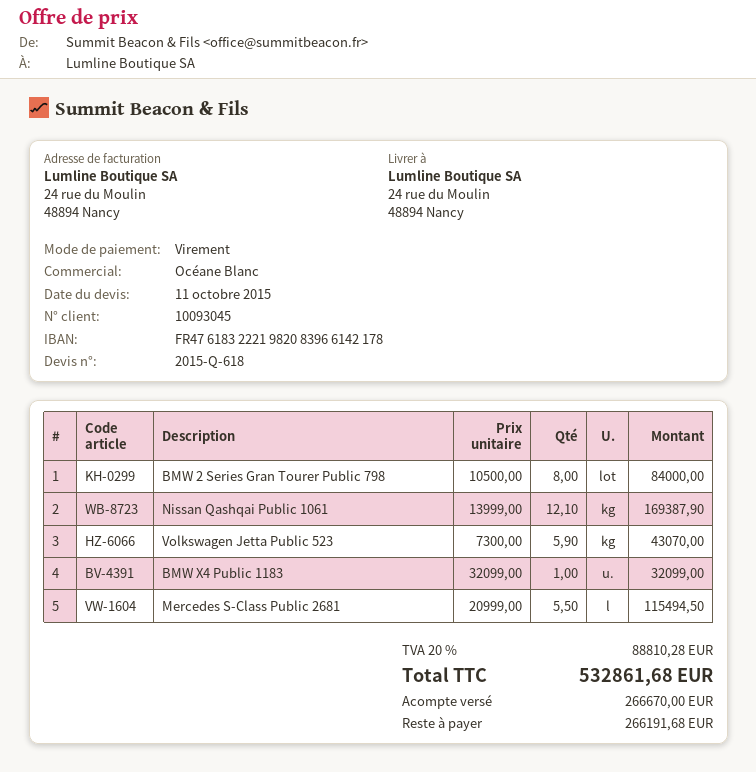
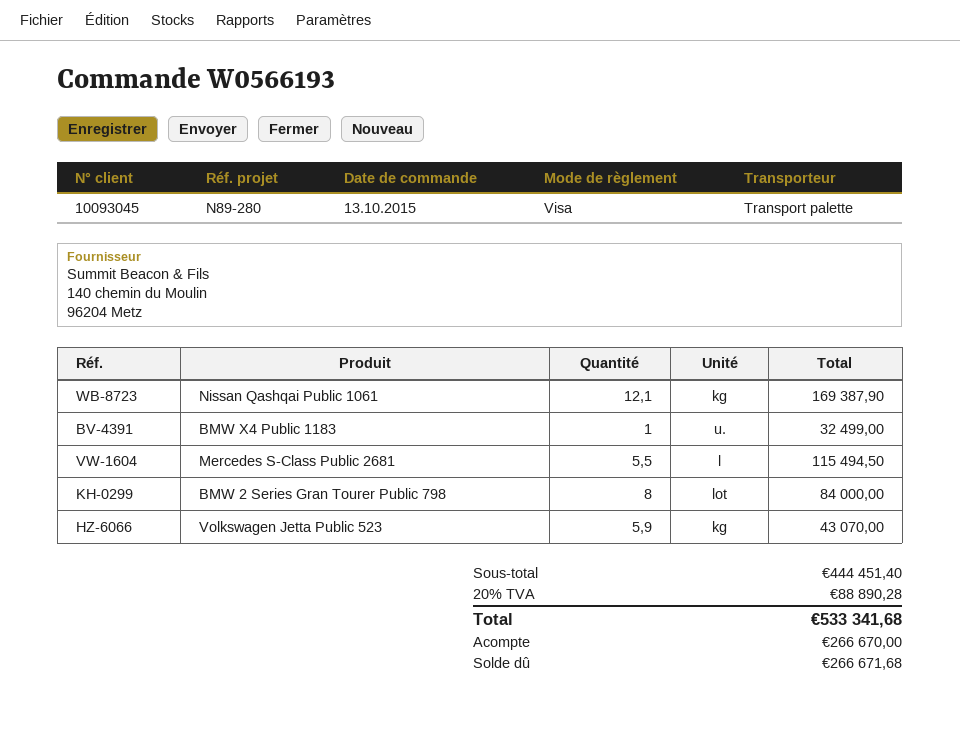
payment method: bank transfer -> Visa
BMW X4 Public 1183: 1 for 32099.00 -> 1 for 32499.00
tax: 20% = 88810.28 -> 20% = 88890.28
total: 532861.68 -> 533341.68
balance: 266191.68 -> 266671.68

